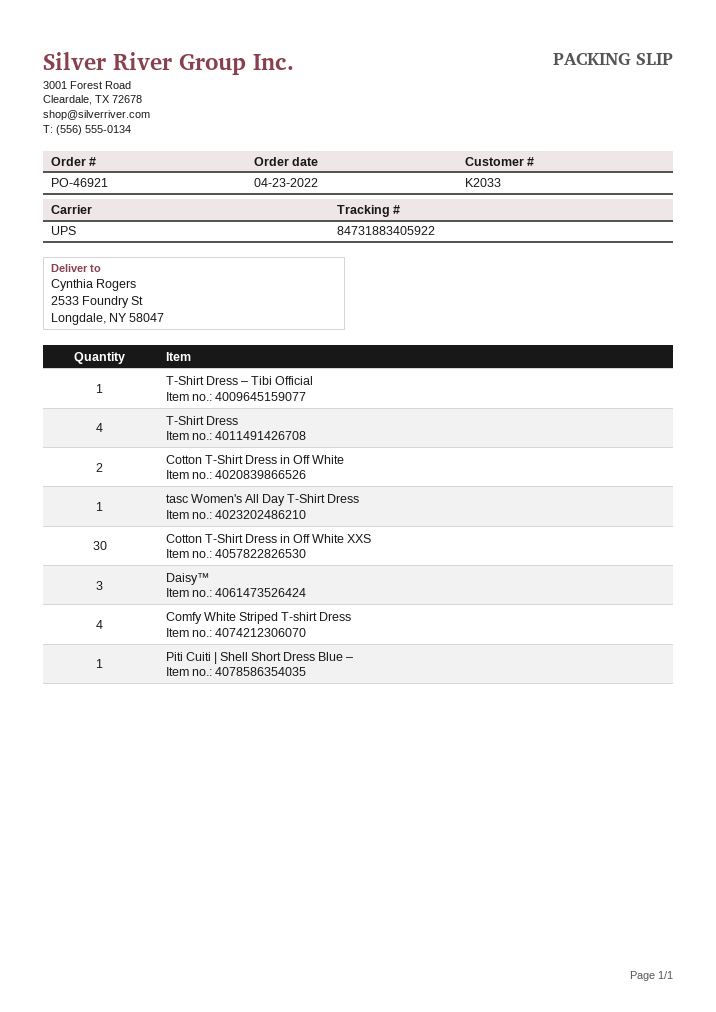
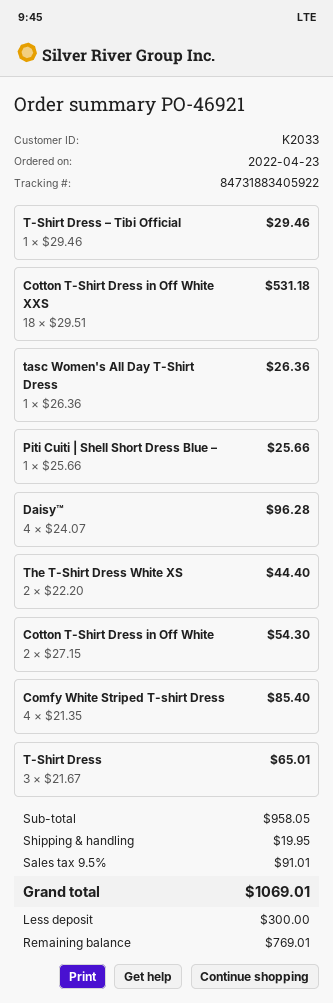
T-Shirt Dress: 4 -> 3
Cotton T-Shirt Dress in Off White XXS: 30 -> 18
Daisy™: 3 -> 4
The T-Shirt Dress White XS: none -> 2

